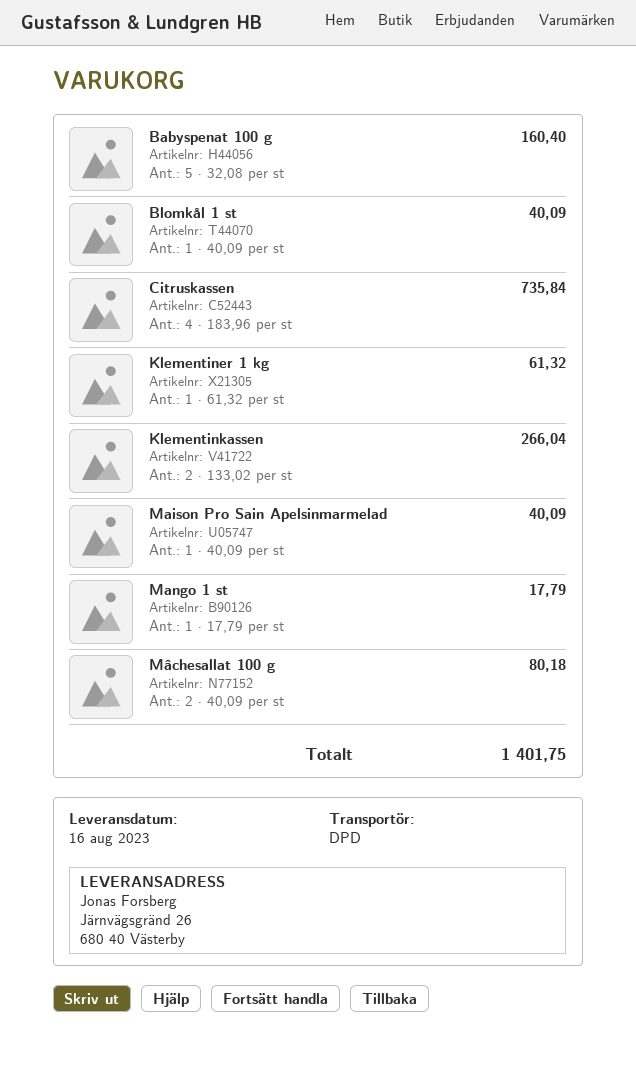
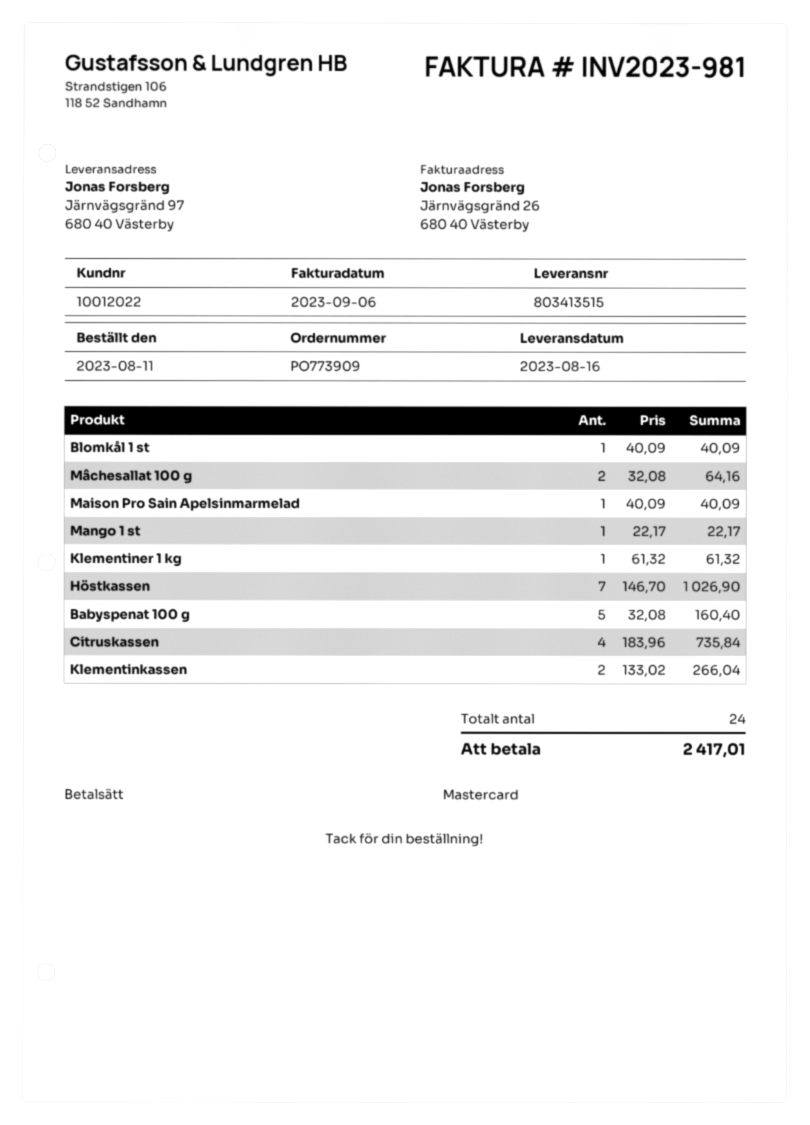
ship to: Järnvägsgränd 26, 680 40 Västerby -> Järnvägsgränd 97, 680 40 Västerby
Mango 1 st: 1 x 17.79 = 17.79 -> 1 x 22.17 = 22.17
Mâchesallat 100 g: 2 x 40.09 = 80.18 -> 2 x 32.08 = 64.16
Höstkassen: none -> 7 x 146.70 = 1026.90
total: 1401.75 -> 2417.01

